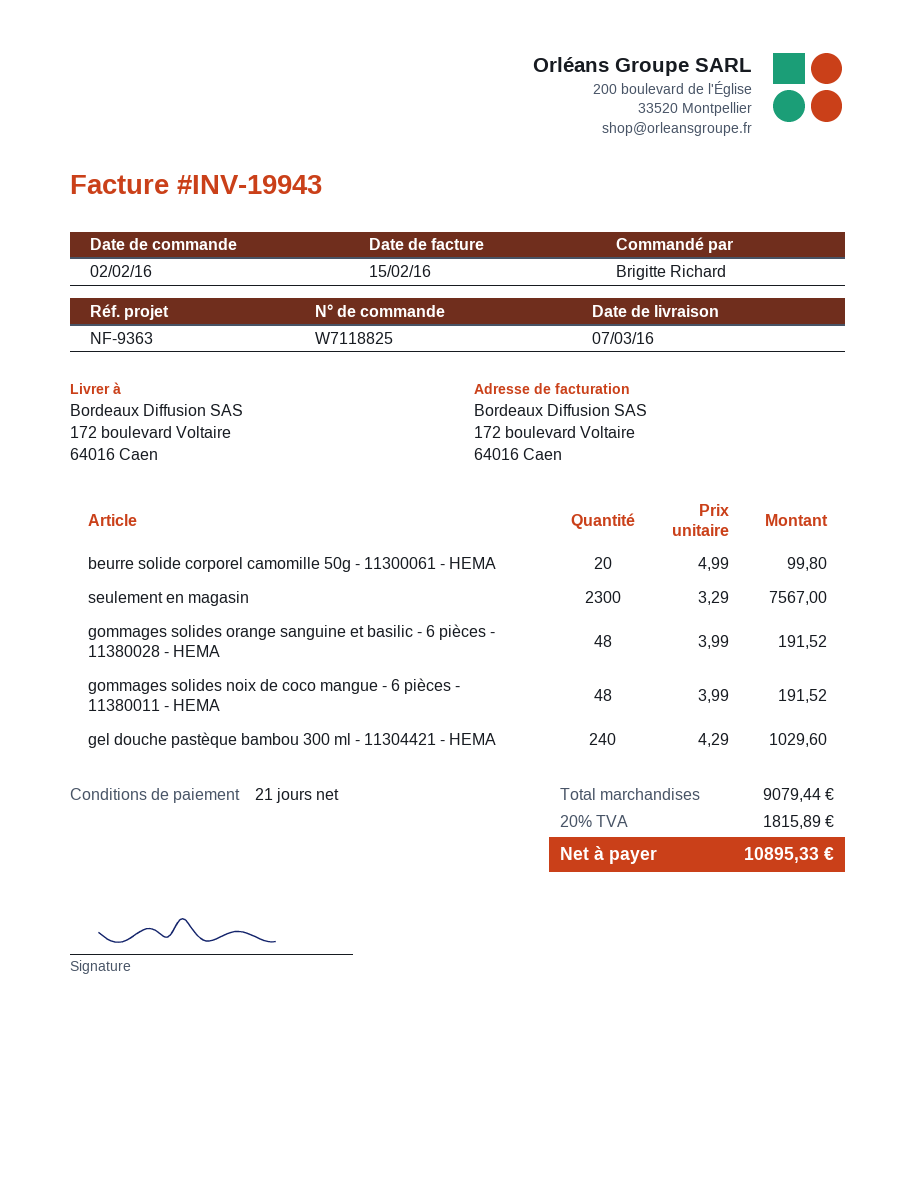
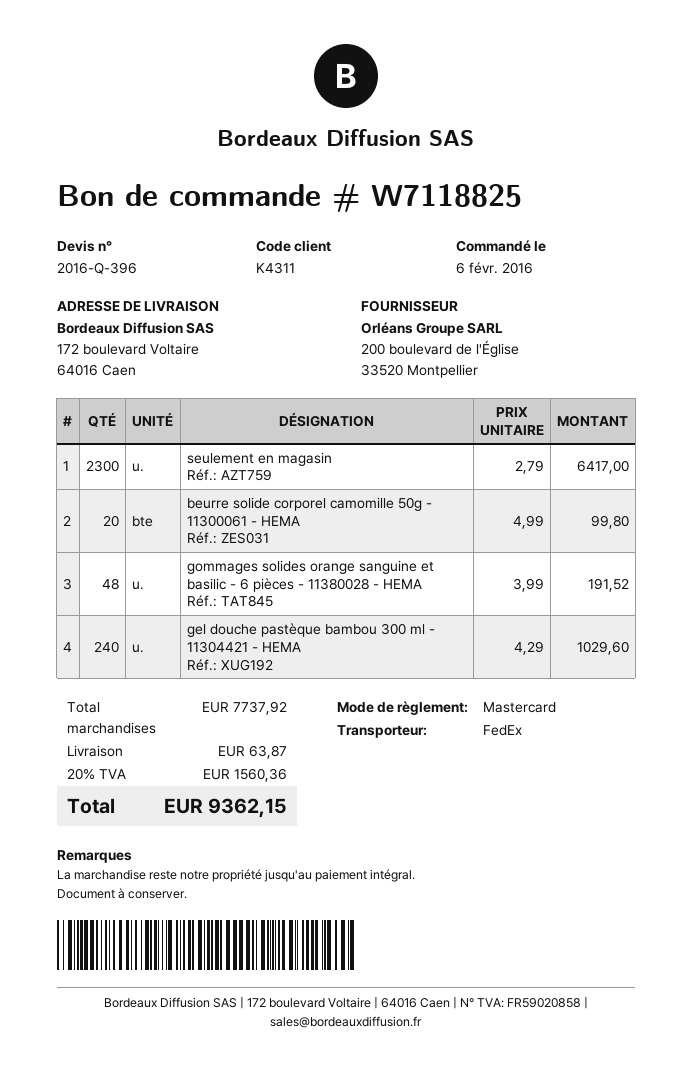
order date: 2016-02-02 -> 2016-02-06
seulement en magasin: 2300 x 3.29 = 7567.00 -> 2300 x 2.79 = 6417.00
gommages solides noix de coco mangue - 6 pièces - 11380011 - HEMA: 48 x 3.99 = 191.52 -> none
subtotal: 9079.44 -> 7737.92
shipping: none -> 63.87
tax: 20% = 1815.89 -> 20% = 1560.36
total: 10895.33 -> 9362.15

